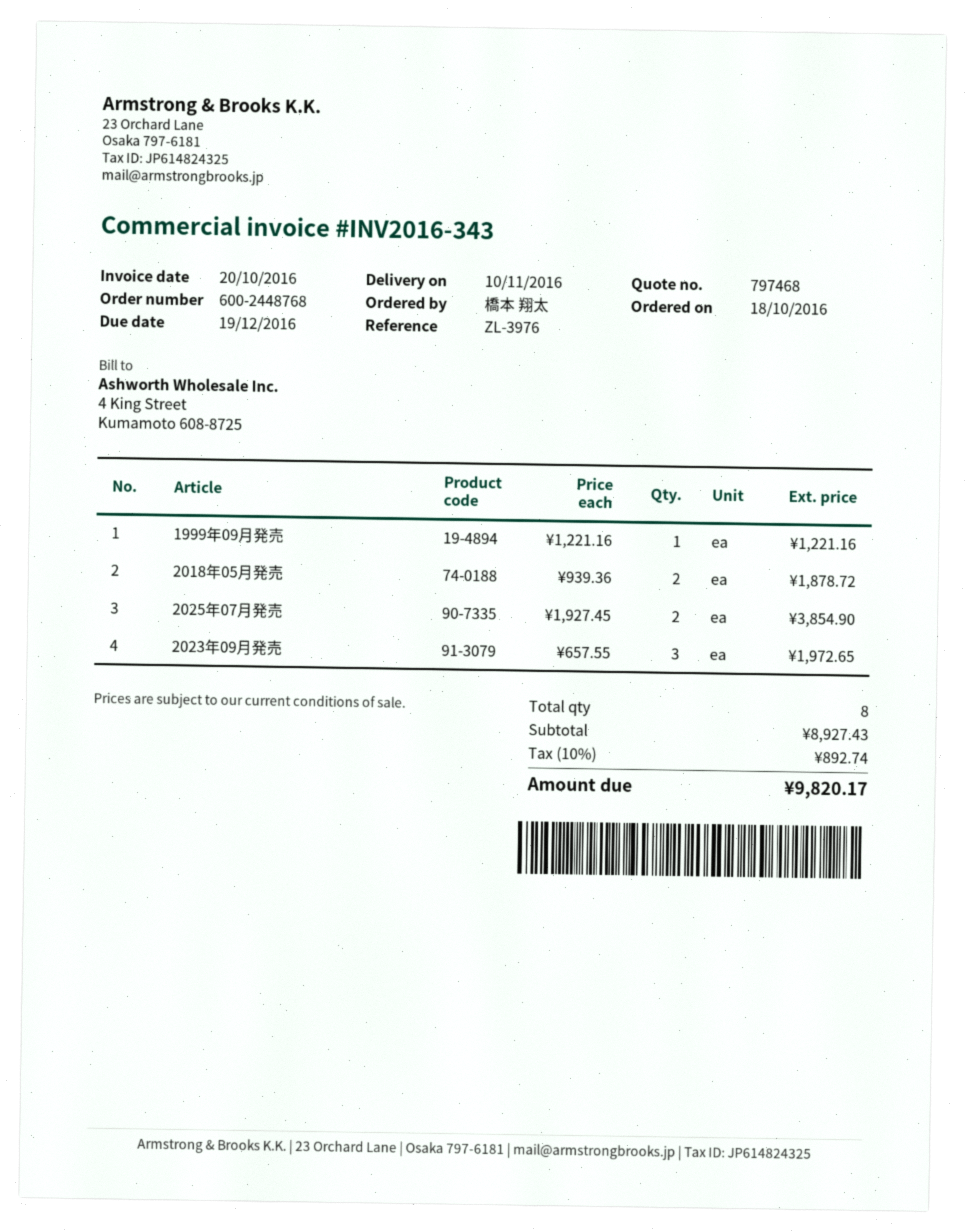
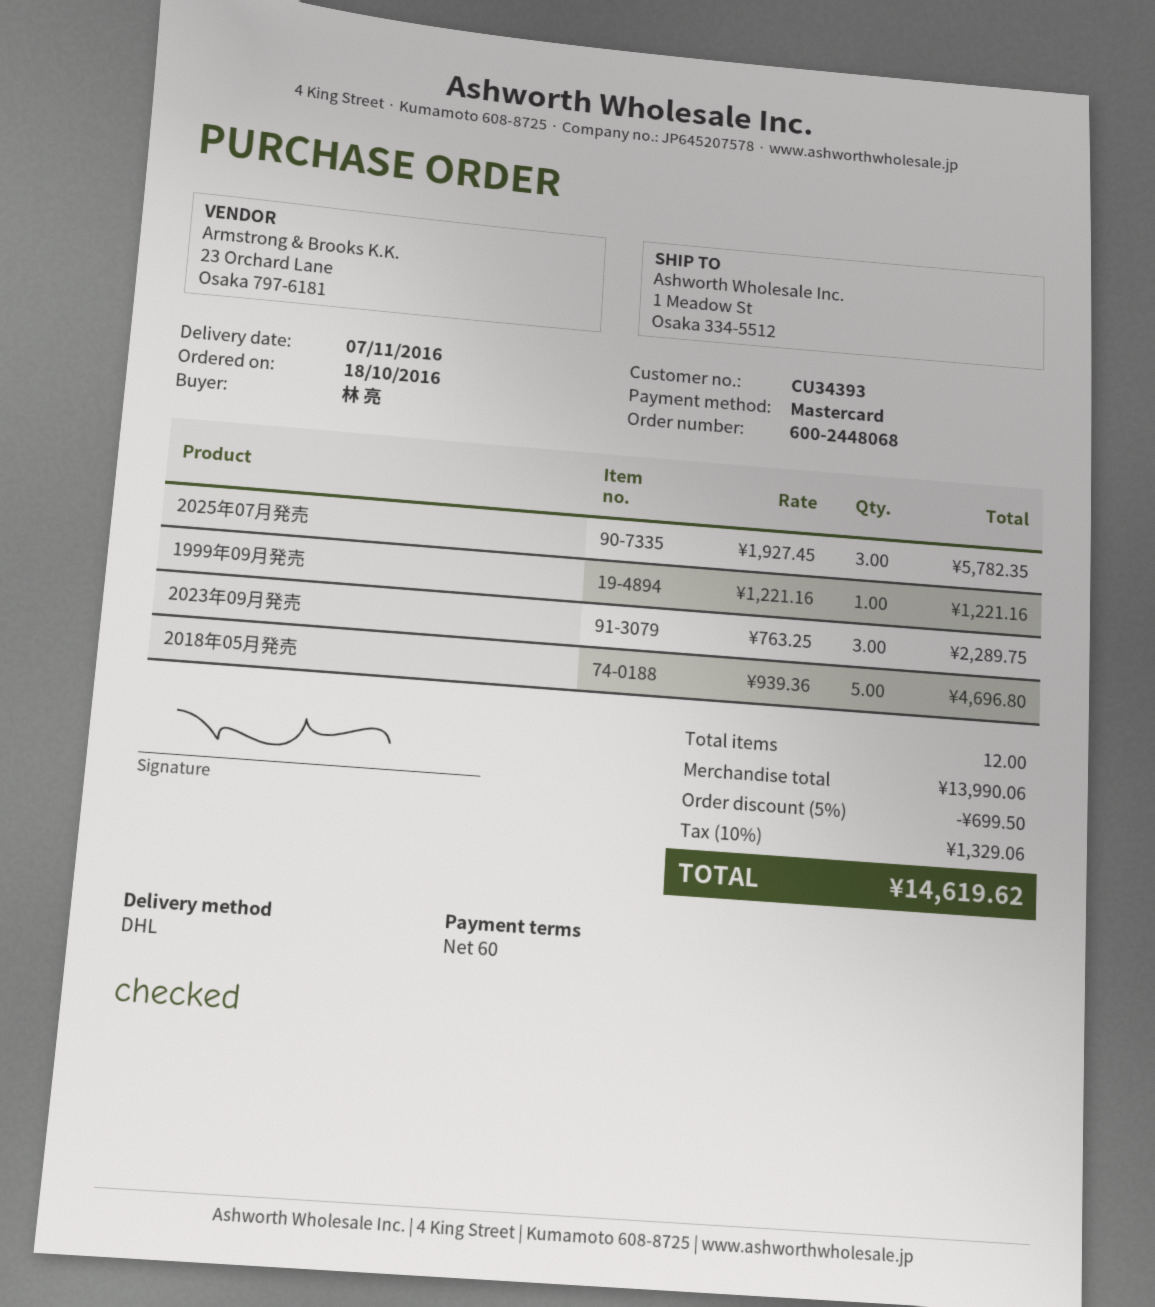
order number: 600-2448768 -> 600-2448068
delivery date: 2016-11-10 -> 2016-11-07
ordered by: 橋本 翔太 -> 林 亮
2018年05月発売: 2 x 939.36 = 1878.72 -> 5 x 939.36 = 4696.80
2025年07月発売: 2 x 1927.45 = 3854.90 -> 3 x 1927.45 = 5782.35
2023年09月発売: 3 x 657.55 = 1972.65 -> 3 x 763.25 = 2289.75
total quantity: 8 -> 12
subtotal: 8927.43 -> 13990.06
discount: none -> 5% = 699.50
tax: 10% = 892.74 -> 10% = 1329.06
total: 9820.17 -> 14619.62

